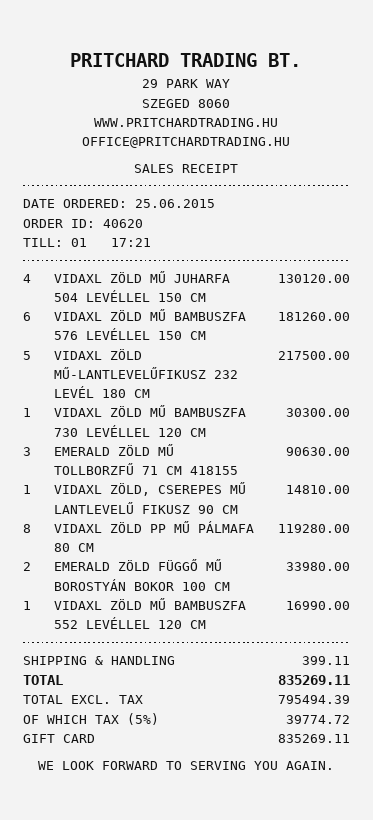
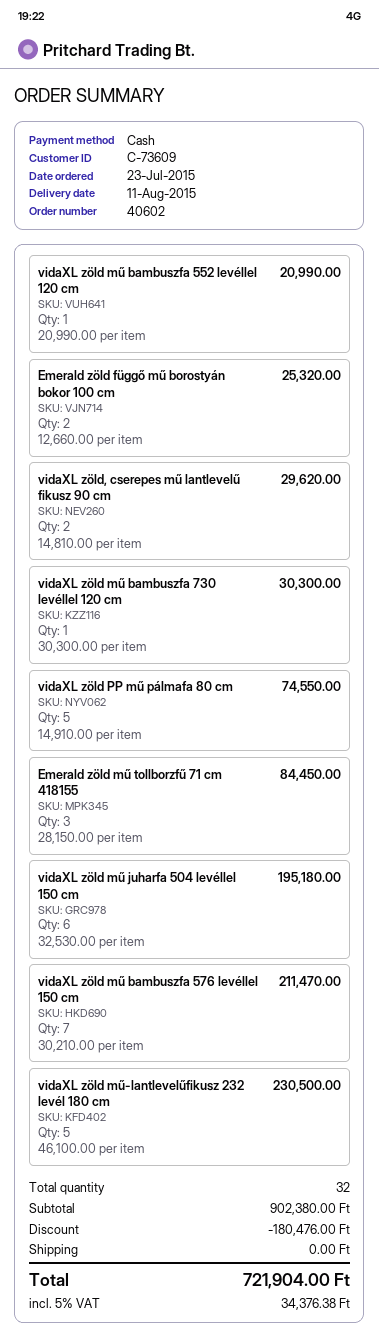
order number: 40620 -> 40602
order date: 2015-06-25 -> 2015-07-23
payment method: gift card -> cash
VIDAXL ZÖLD MŰ JUHARFA 504 LEVÉLLEL 150 CM: 4 for 130120.00 -> 6 for 195180.00
VIDAXL ZÖLD MŰ BAMBUSZFA 576 LEVÉLLEL 150 CM: 6 for 181260.00 -> 7 for 211470.00
VIDAXL ZÖLD MŰ-LANTLEVELŰFIKUSZ 232 LEVÉL 180 CM: 5 for 217500.00 -> 5 for 230500.00
EMERALD ZÖLD MŰ TOLLBORZFŰ 71 CM 418155: 3 for 90630.00 -> 3 for 84450.00
VIDAXL ZÖLD, CSEREPES MŰ LANTLEVELŰ FIKUSZ 90 CM: 1 for 14810.00 -> 2 for 29620.00
VIDAXL ZÖLD PP MŰ PÁLMAFA 80 CM: 8 for 119280.00 -> 5 for 74550.00
EMERALD ZÖLD FÜGGŐ MŰ BOROSTYÁN BOKOR 100 CM: 2 for 33980.00 -> 2 for 25320.00
VIDAXL ZÖLD MŰ BAMBUSZFA 552 LEVÉLLEL 120 CM: 1 for 16990.00 -> 1 for 20990.00
discount: none -> 180476.00
shipping: 399.11 -> 0.00
tax: 5% = 39774.72 -> 5% = 34376.38
total: 835269.11 -> 721904.00

